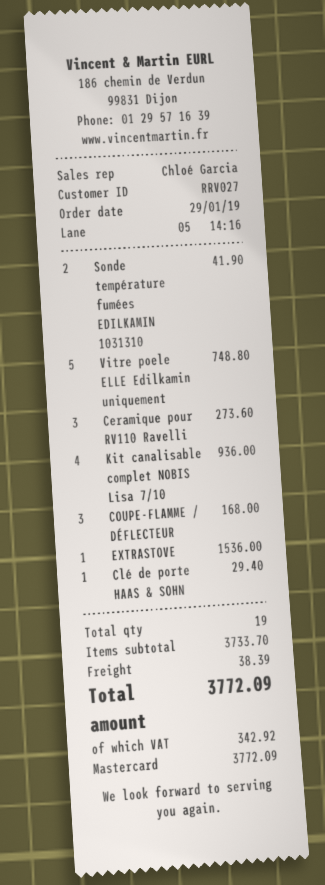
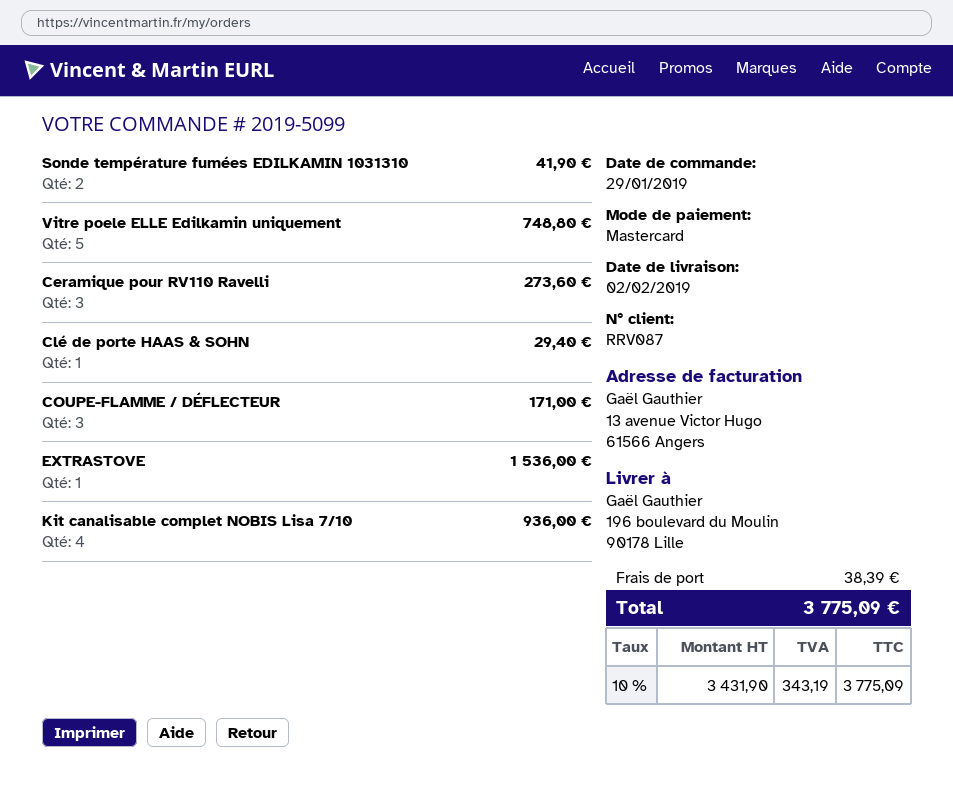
customer number: RRV027 -> RRV087
COUPE-FLAMME / DÉFLECTEUR: 3 for 168.00 -> 3 for 171.00
tax: 342.92 -> 343.19
total: 3772.09 -> 3775.09

